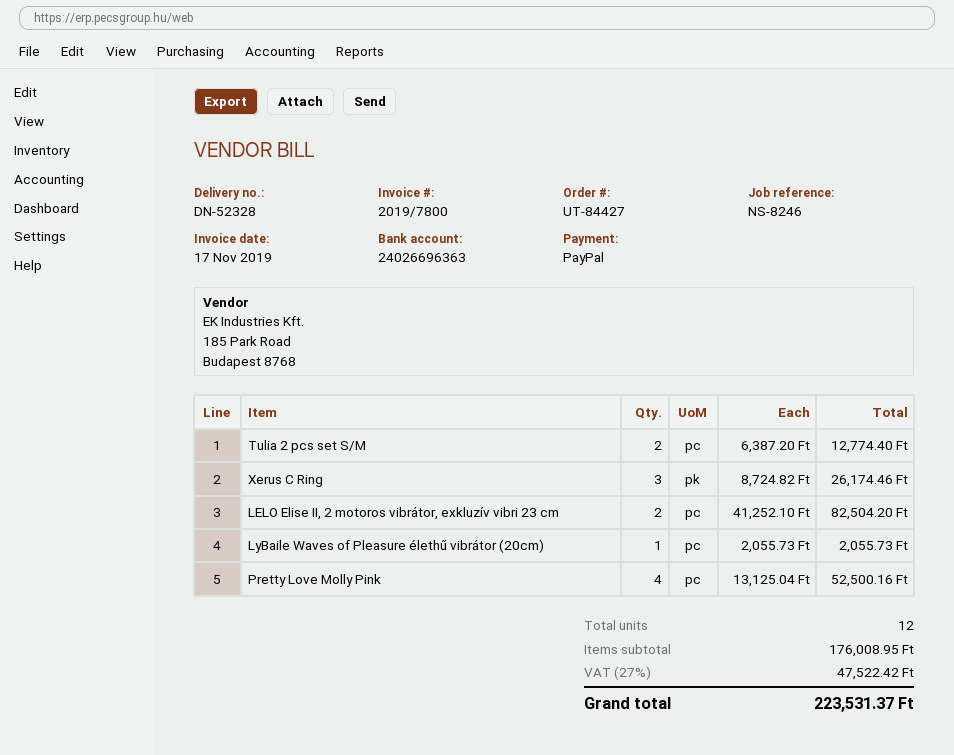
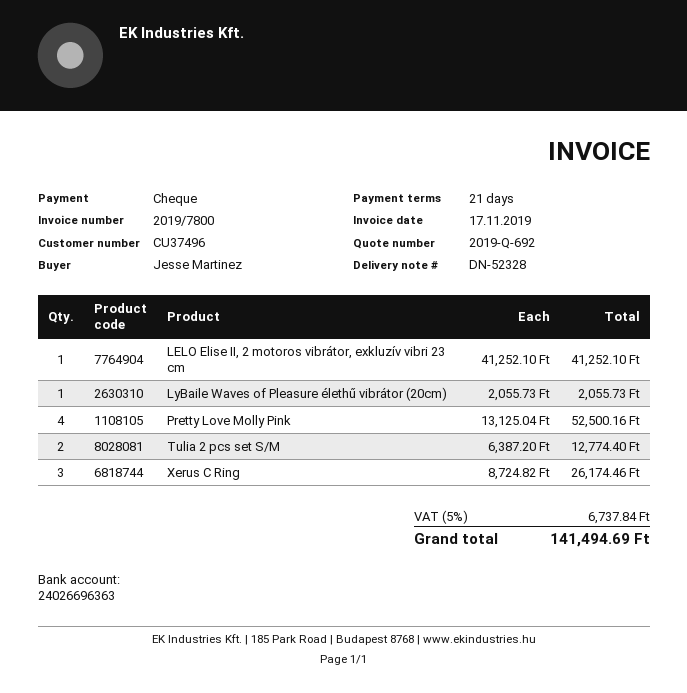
payment method: PayPal -> cheque
LELO Elise II, 2 motoros vibrátor, exkluzív vibri 23 cm: 2 x 41252.10 = 82504.20 -> 1 x 41252.10 = 41252.10
tax: 27% = 47522.42 -> 5% = 6737.84
total: 223531.37 -> 141494.69

